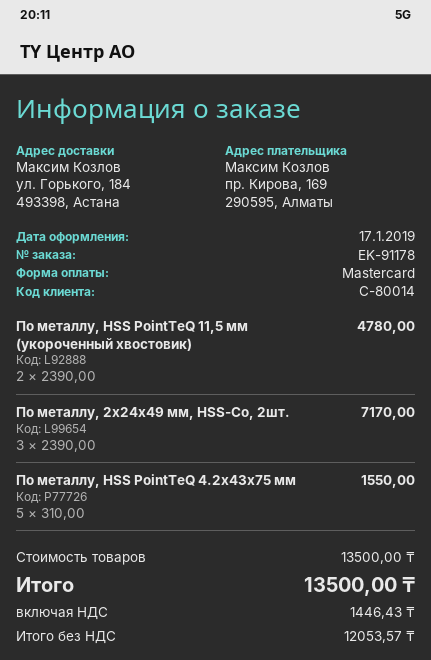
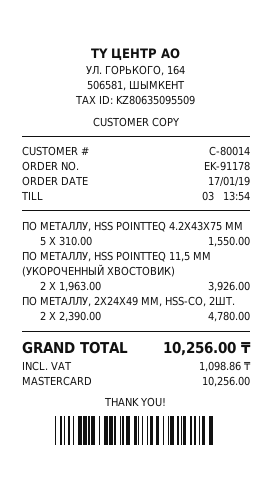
По металлу, HSS PointTeQ 11,5 мм (укороченный хвостовик): 2 x 2390.00 = 4780.00 -> 2 x 1963.00 = 3926.00
По металлу, 2x24x49 мм, HSS-Co, 2шт.: 3 x 2390.00 = 7170.00 -> 2 x 2390.00 = 4780.00
tax: 1446.43 -> 1098.86
total: 13500.00 -> 10256.00

